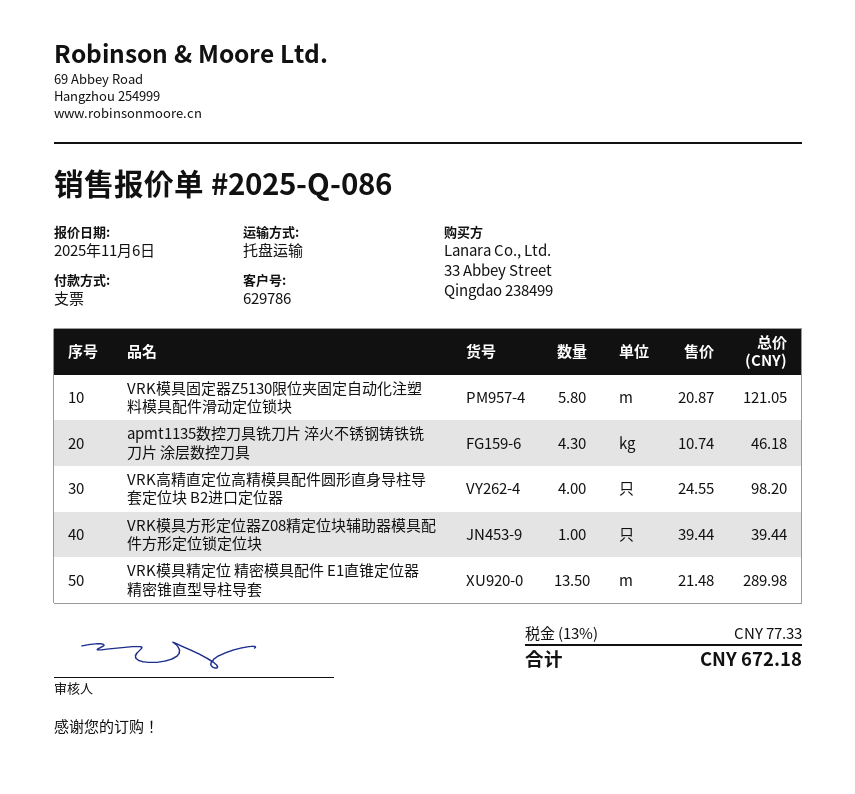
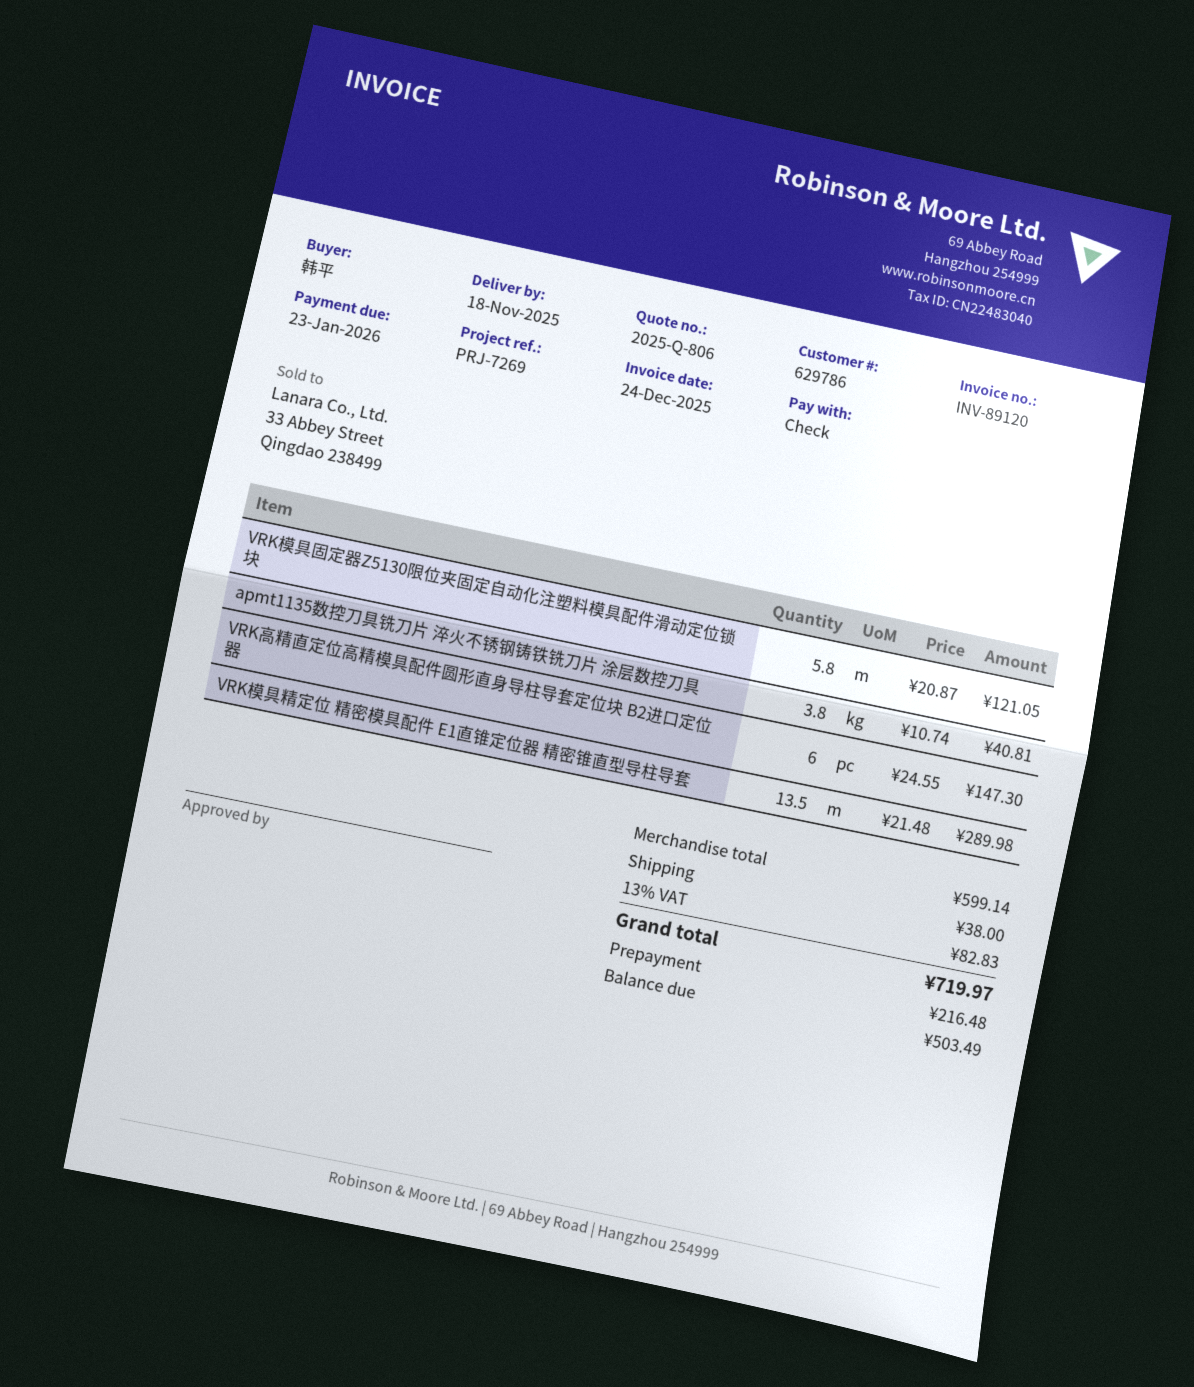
quote number: 2025-Q-086 -> 2025-Q-806
apmt1135数控刀具铣刀片 淬火不锈钢铸铁铣刀片 涂层数控刀具: 4.3 x 10.74 = 46.18 -> 3.8 x 10.74 = 40.81
VRK高精直定位高精模具配件圆形直身导柱导套定位块 B2进口定位器: 4 x 24.55 = 98.20 -> 6 x 24.55 = 147.30
VRK模具方形定位器Z08精定位块辅助器模具配件方形定位锁定位块: 1 x 39.44 = 39.44 -> none
shipping: none -> 38.00
tax: 13% = 77.33 -> 13% = 82.83
total: 672.18 -> 719.97

